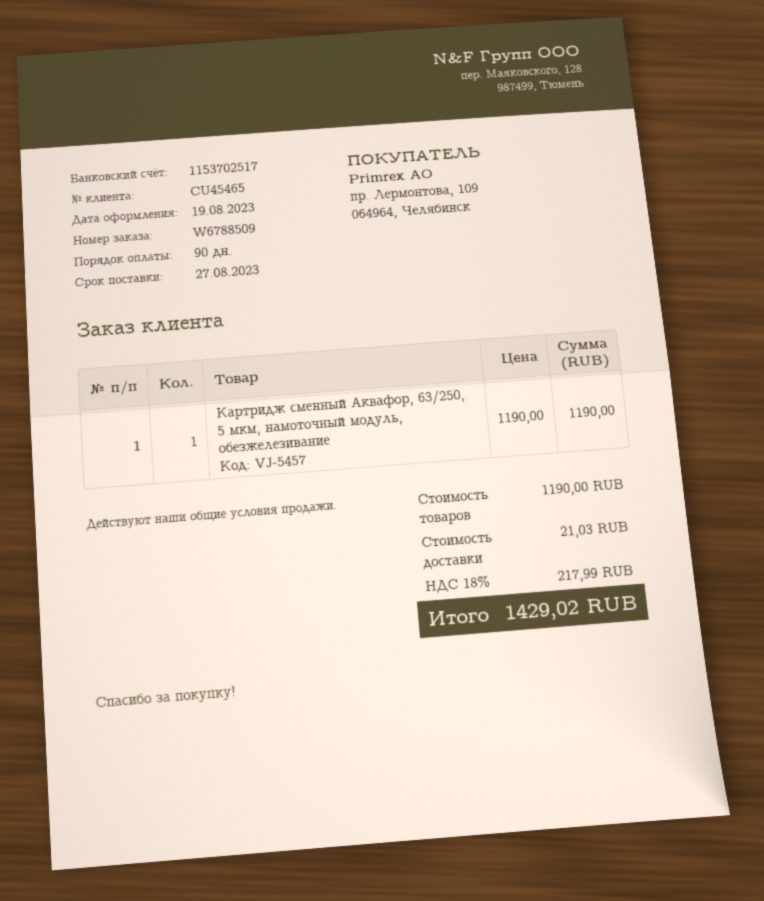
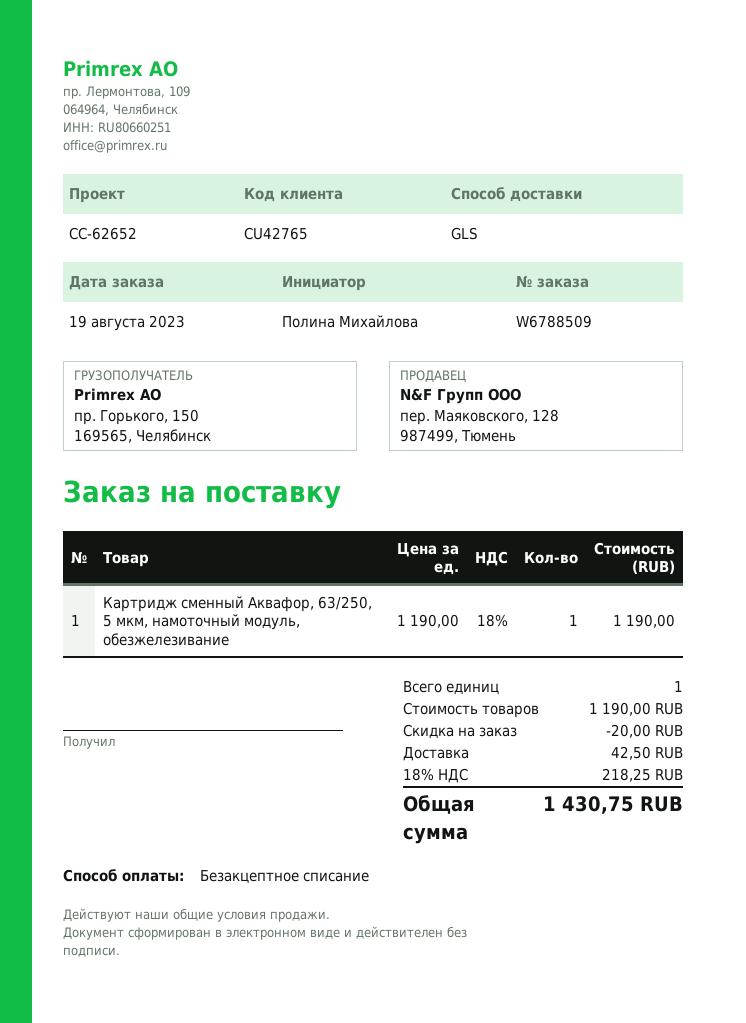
customer number: CU45465 -> CU42765
discount: none -> 20.00
shipping: 21.03 -> 42.50
tax: 18% = 217.99 -> 18% = 218.25
total: 1429.02 -> 1430.75

